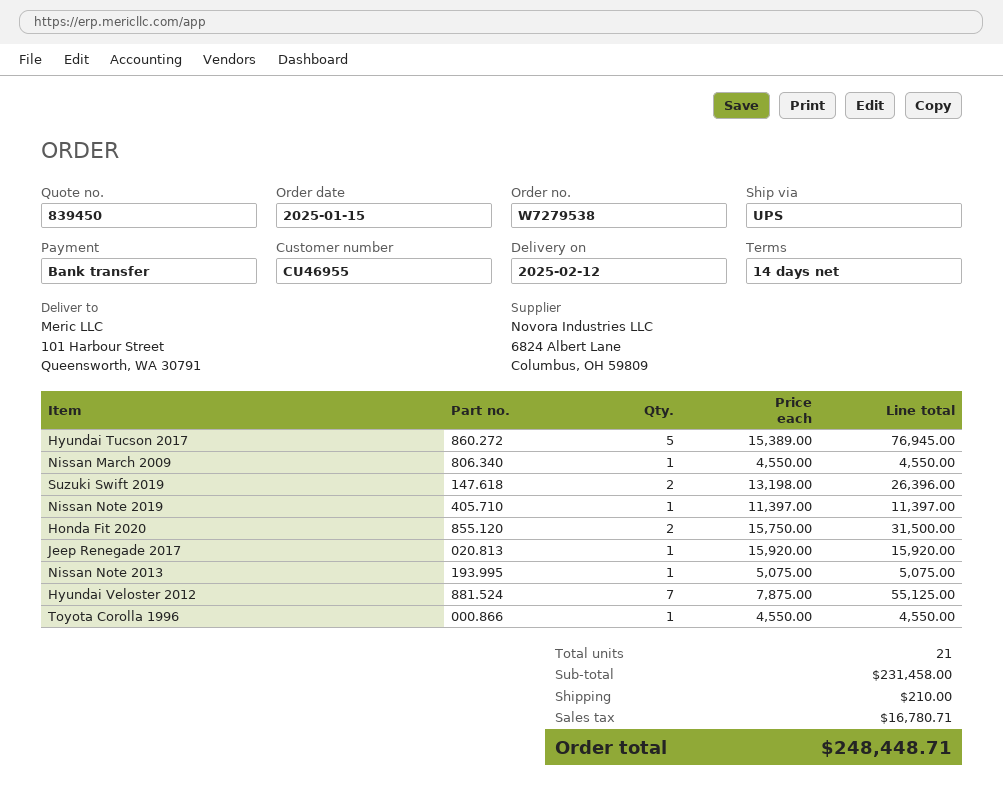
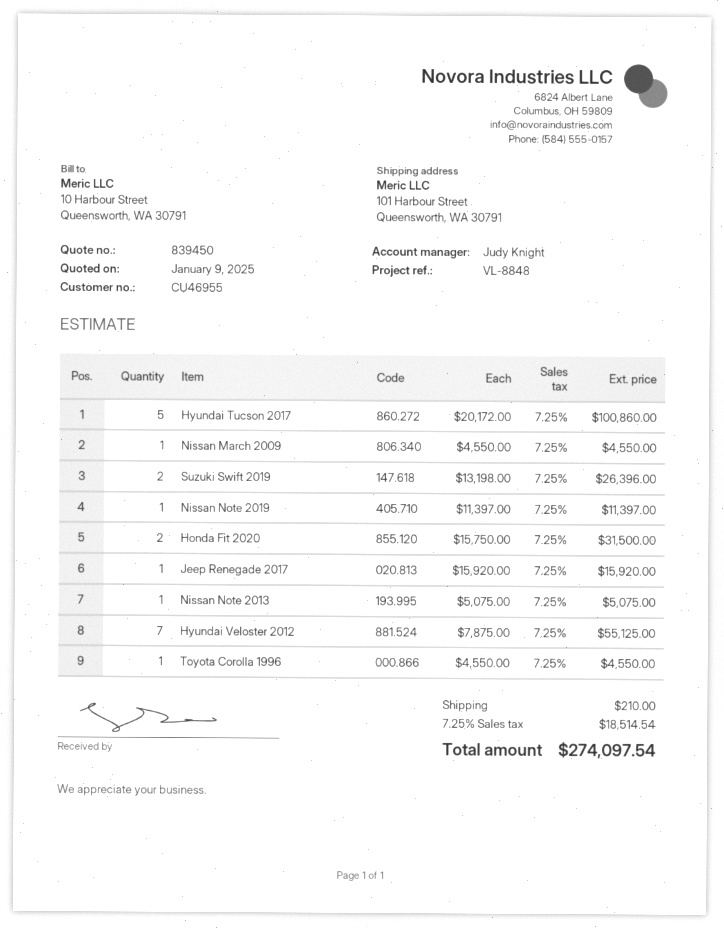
Hyundai Tucson 2017: 5 x 15389.00 = 76945.00 -> 5 x 20172.00 = 100860.00
tax: 16780.71 -> 18514.54
total: 248448.71 -> 274097.54

